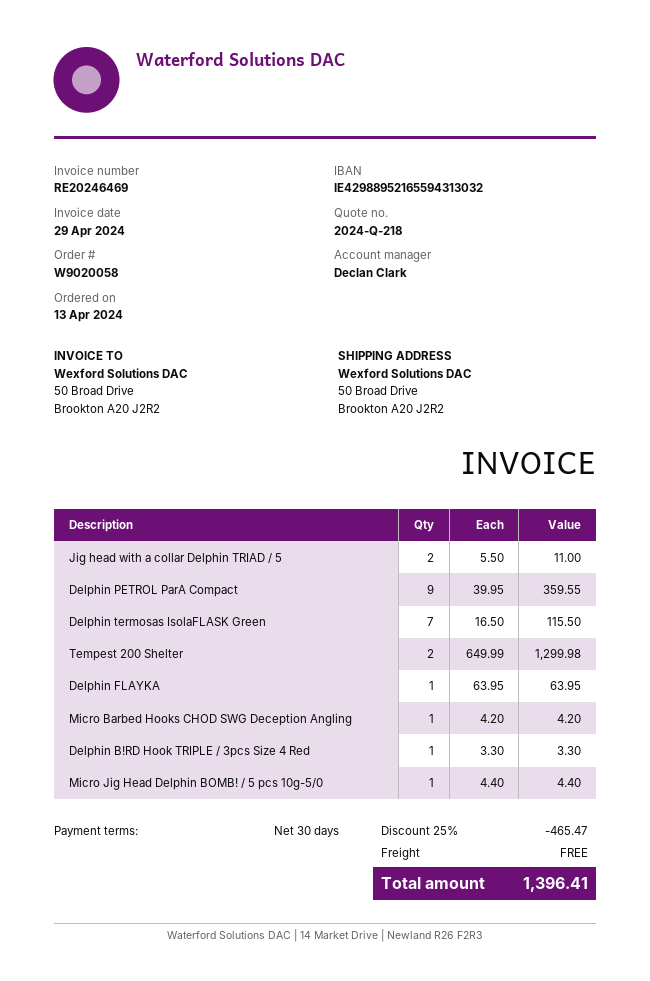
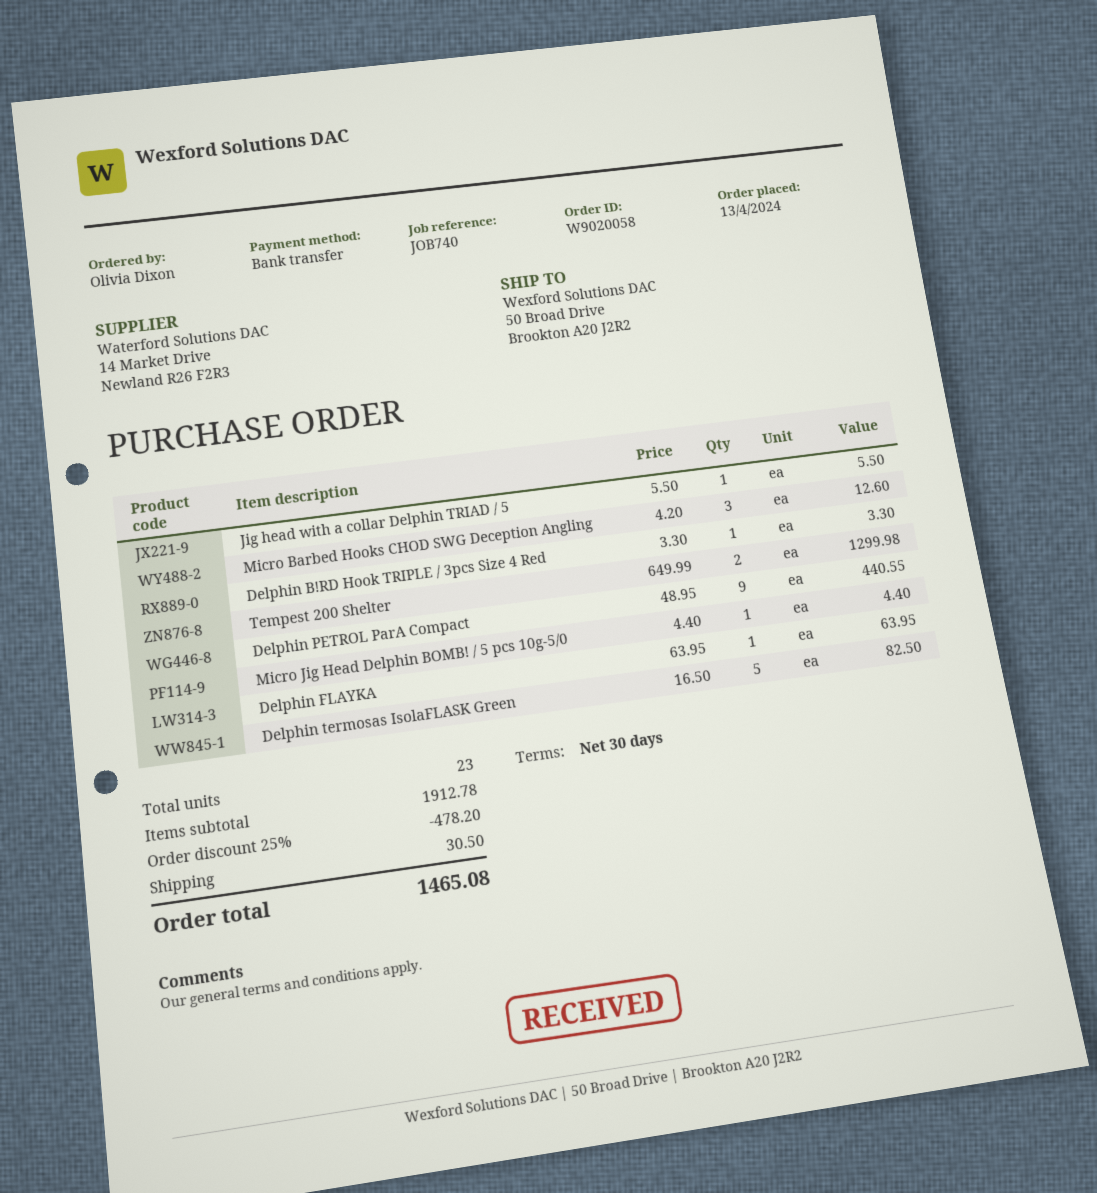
Jig head with a collar Delphin TRIAD / 5: 2 x 5.50 = 11.00 -> 1 x 5.50 = 5.50
Delphin PETROL ParA Compact: 9 x 39.95 = 359.55 -> 9 x 48.95 = 440.55
Delphin termosas IsolaFLASK Green: 7 x 16.50 = 115.50 -> 5 x 16.50 = 82.50
Micro Barbed Hooks CHOD SWG Deception Angling: 1 x 4.20 = 4.20 -> 3 x 4.20 = 12.60
discount: 25% = 465.47 -> 25% = 478.20
shipping: 0.00 -> 30.50
total: 1396.41 -> 1465.08

